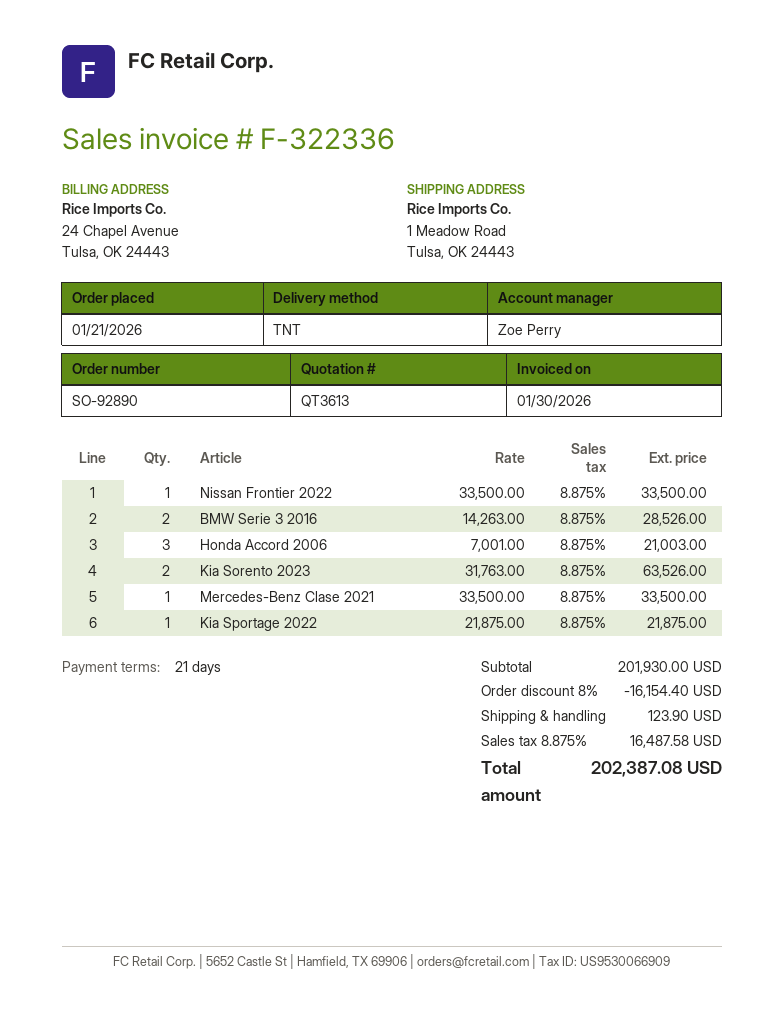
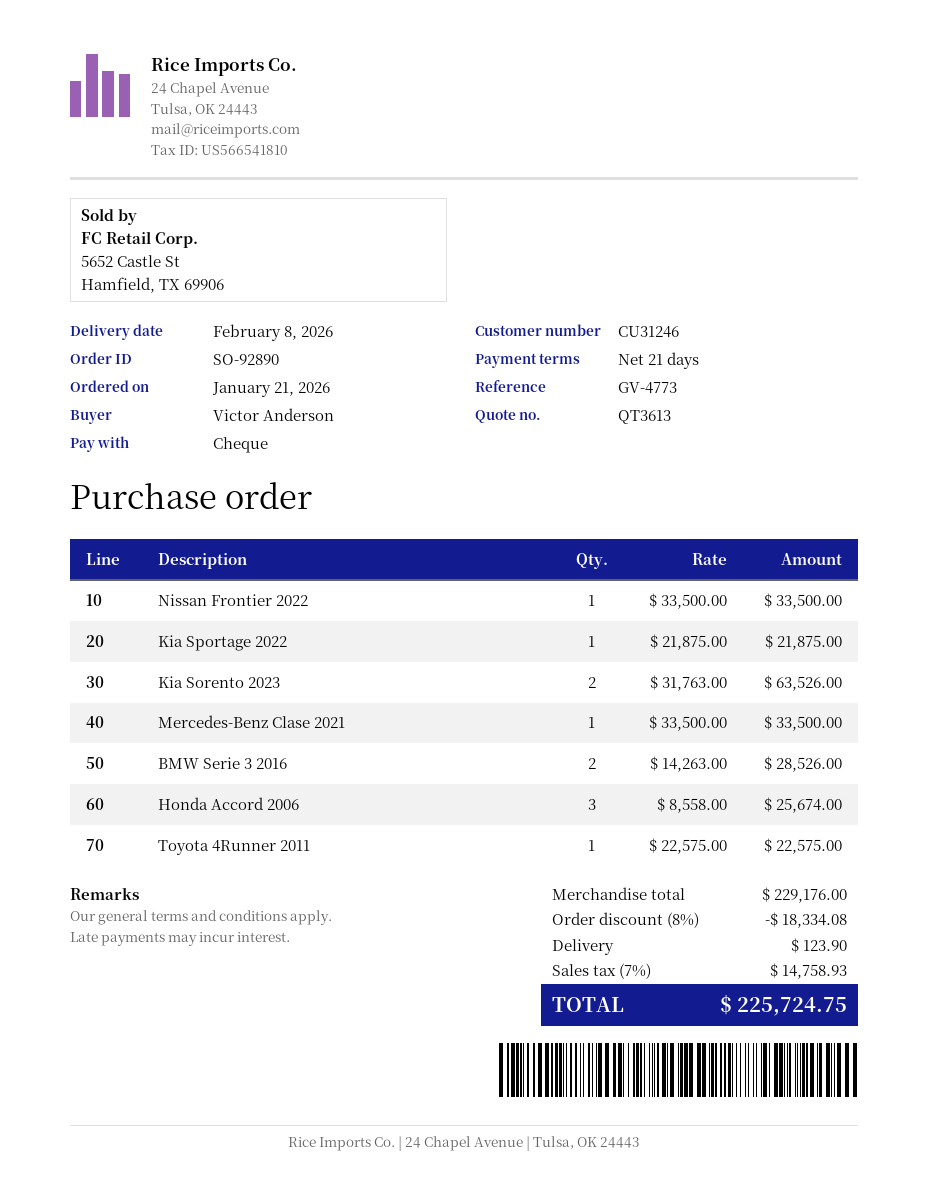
Honda Accord 2006: 3 x 7001.00 = 21003.00 -> 3 x 8558.00 = 25674.00
Toyota 4Runner 2011: none -> 1 x 22575.00 = 22575.00
subtotal: 201930.00 -> 229176.00
discount: 8% = 16154.40 -> 8% = 18334.08
tax: 8.875% = 16487.58 -> 7% = 14758.93
total: 202387.08 -> 225724.75

